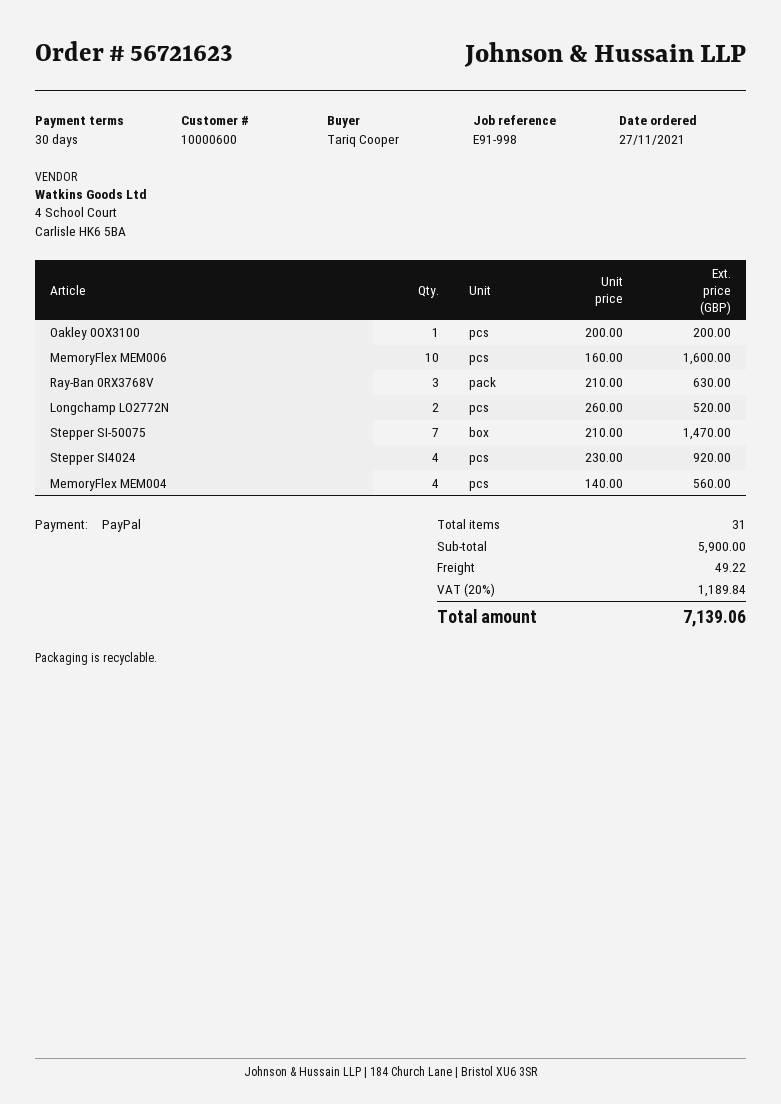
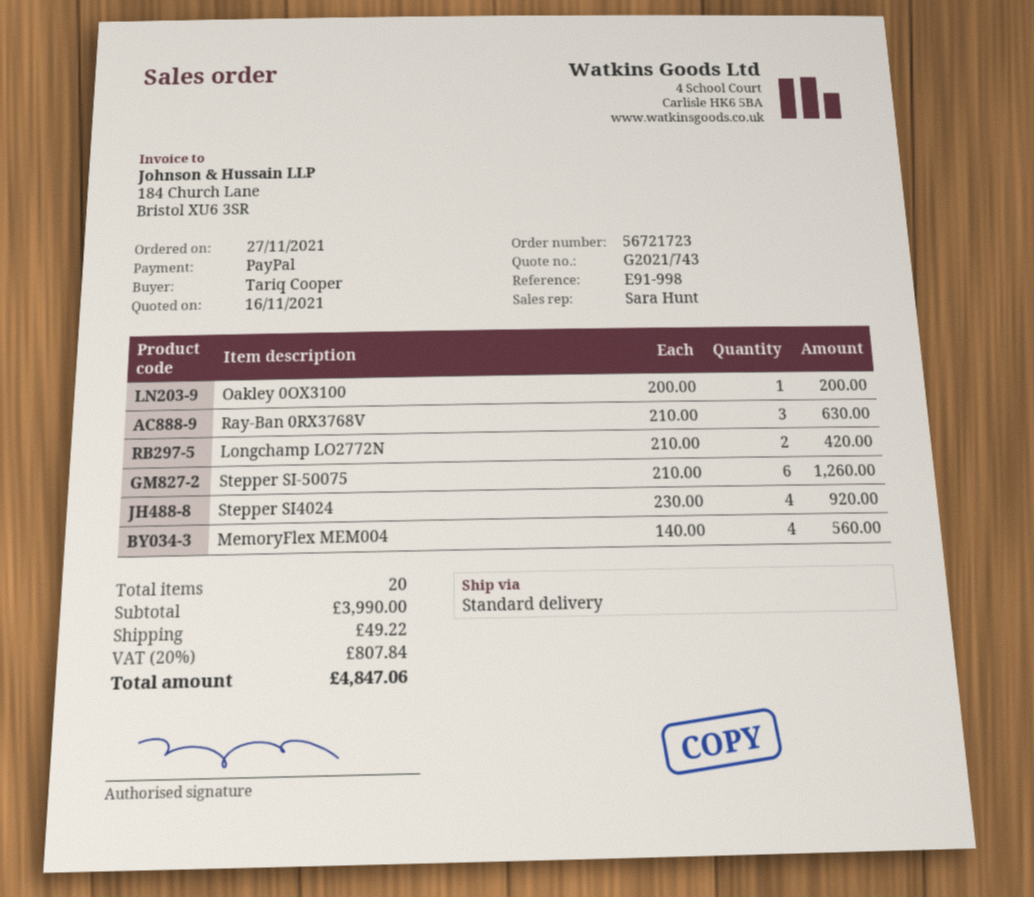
order number: 56721623 -> 56721723
MemoryFlex MEM006: 10 x 160.00 = 1600.00 -> none
Longchamp LO2772N: 2 x 260.00 = 520.00 -> 2 x 210.00 = 420.00
Stepper SI-50075: 7 x 210.00 = 1470.00 -> 6 x 210.00 = 1260.00
total quantity: 31 -> 20
subtotal: 5900.00 -> 3990.00
tax: 20% = 1189.84 -> 20% = 807.84
total: 7139.06 -> 4847.06

